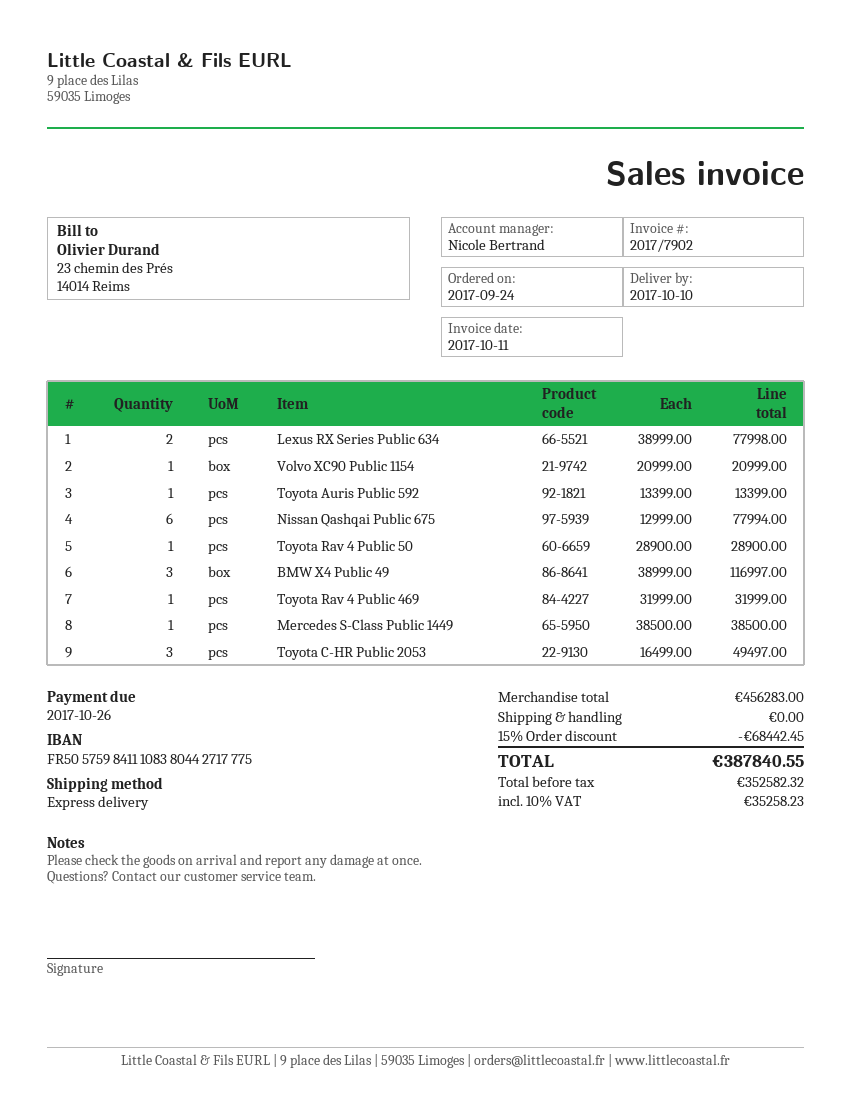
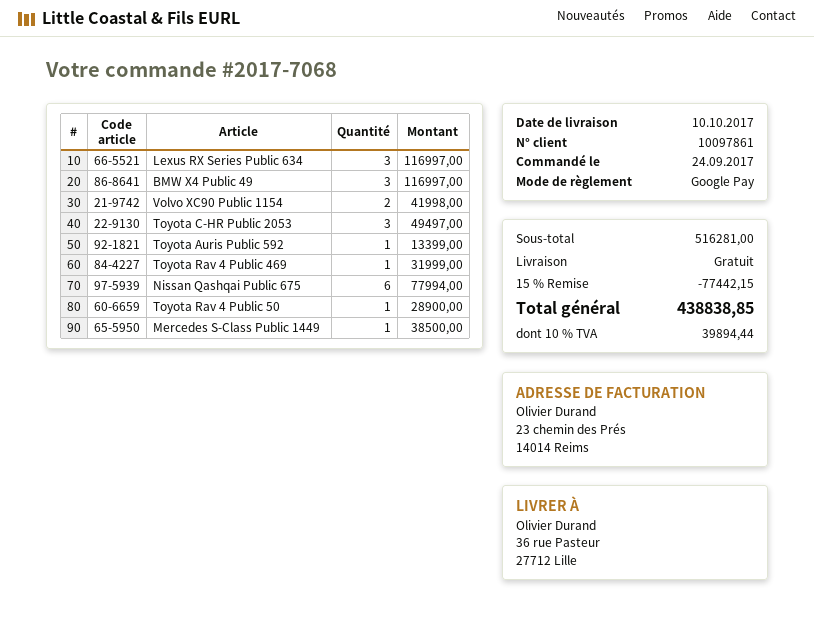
Lexus RX Series Public 634: 2 for 77998.00 -> 3 for 116997.00
Volvo XC90 Public 1154: 1 for 20999.00 -> 2 for 41998.00
subtotal: 456283.00 -> 516281.00
discount: 15% = 68442.45 -> 15% = 77442.15
tax: 10% = 35258.23 -> 10% = 39894.44
total: 387840.55 -> 438838.85

